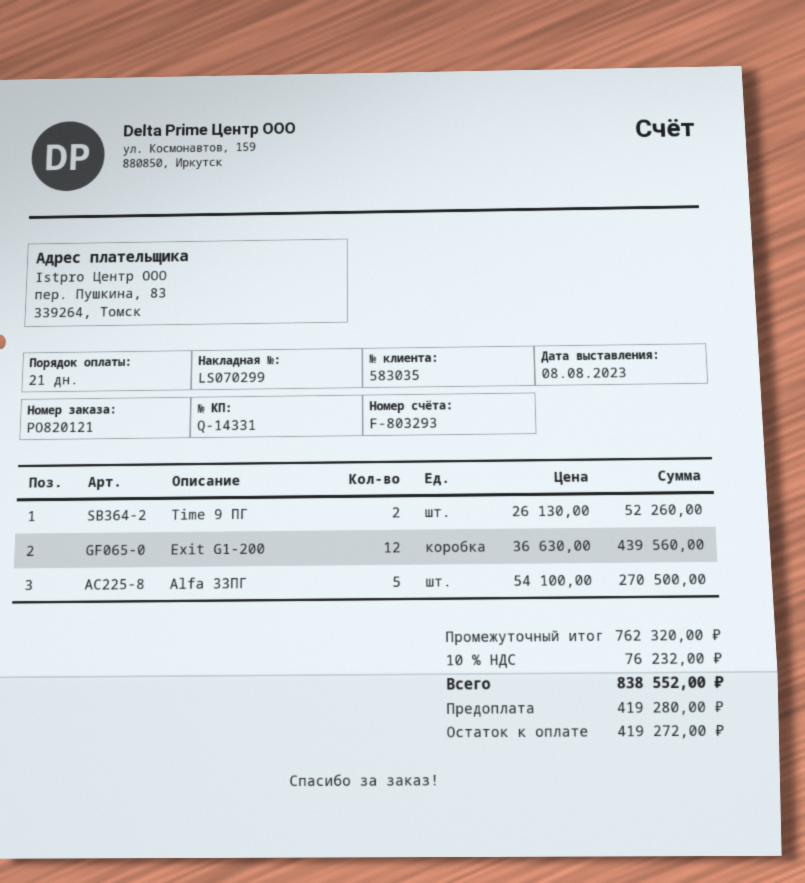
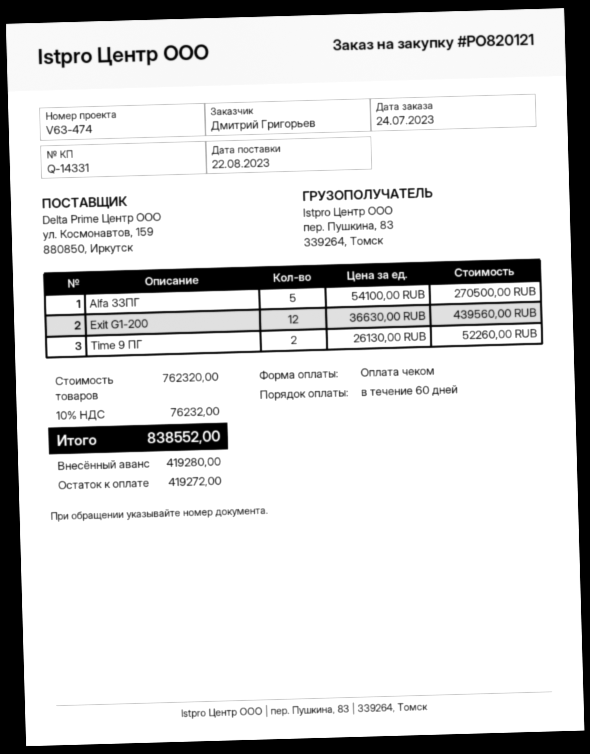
payment terms: 21 days -> 60 days

